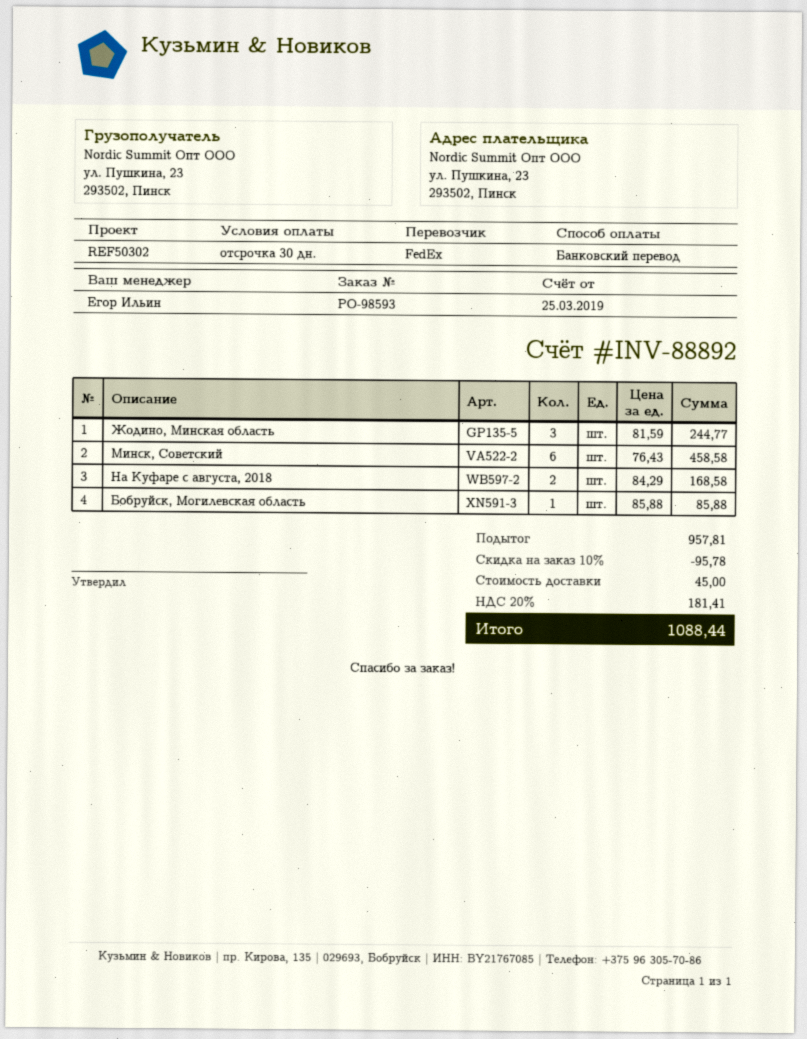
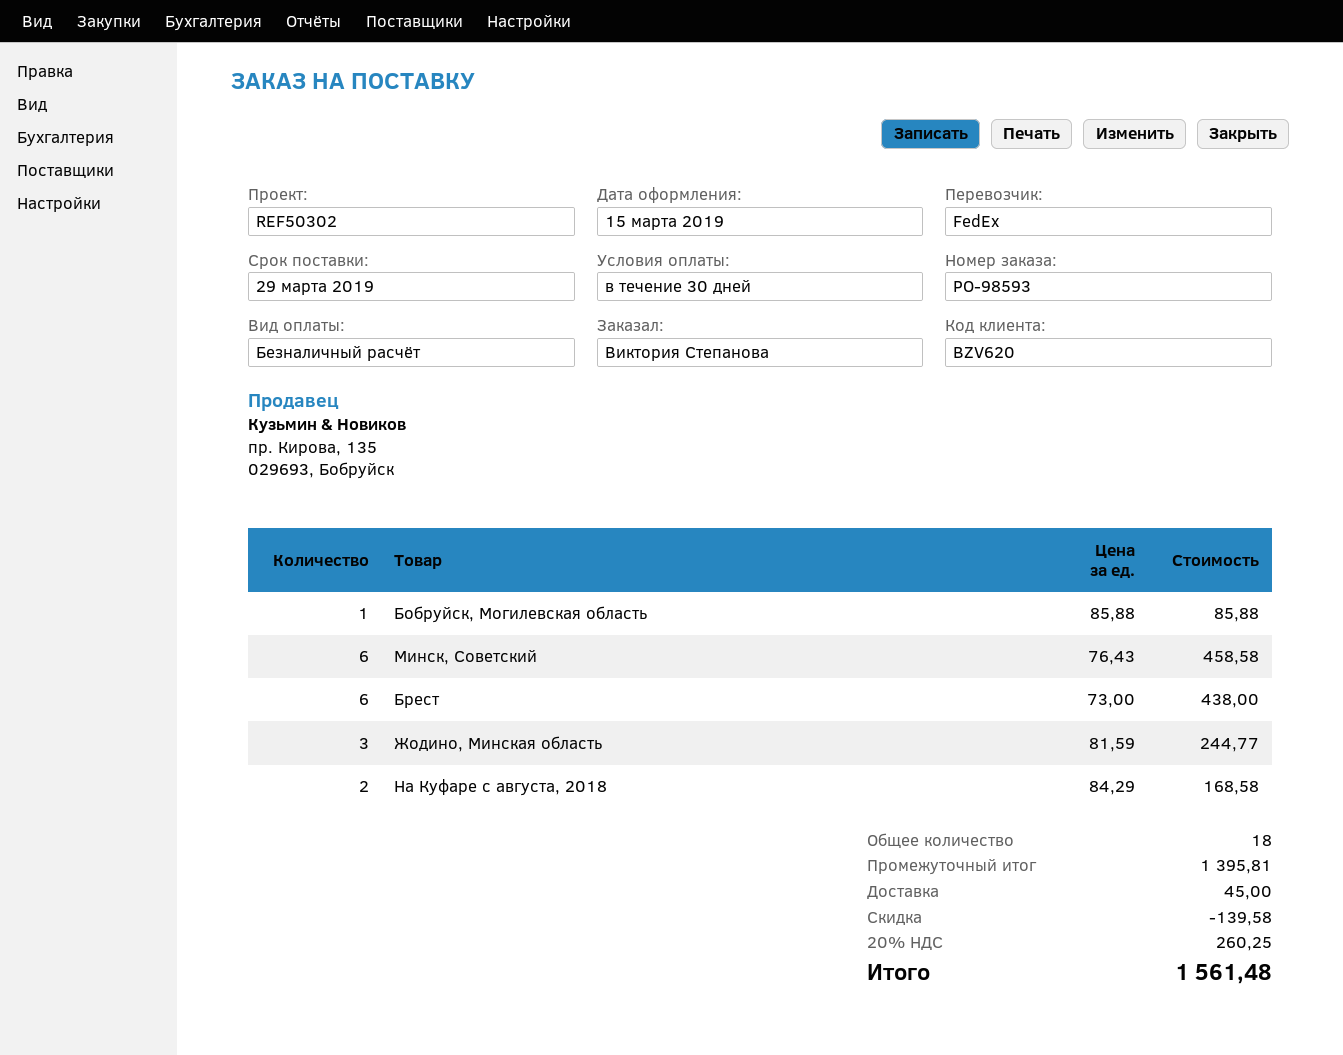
Брест: none -> 6 x 73.00 = 438.00
subtotal: 957.81 -> 1395.81
discount: 95.78 -> 139.58
tax: 20% = 181.41 -> 20% = 260.25
total: 1088.44 -> 1561.48

